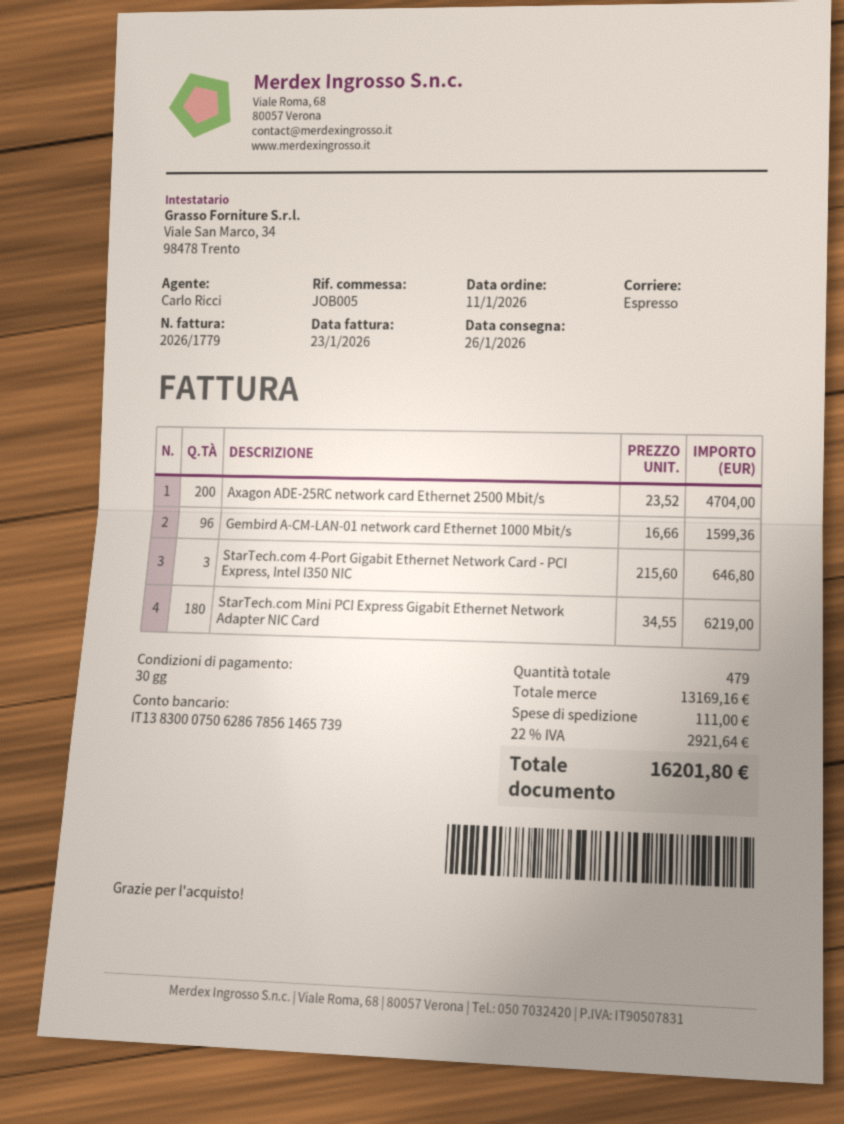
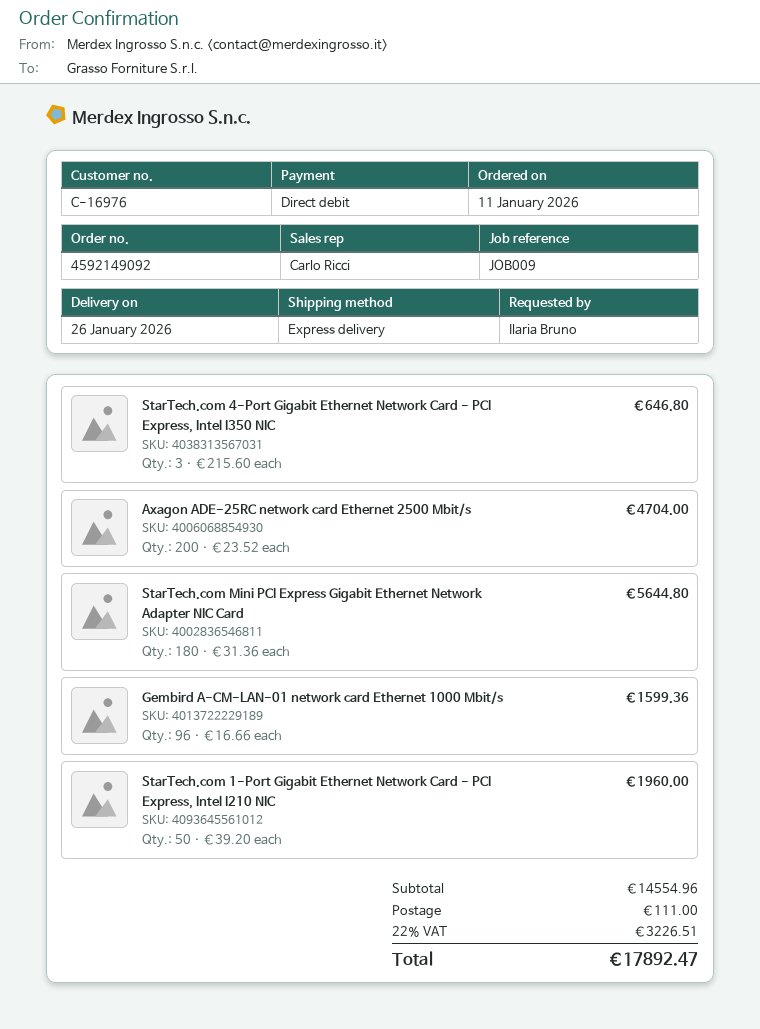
reference: JOB005 -> JOB009
StarTech.com Mini PCI Express Gigabit Ethernet Network Adapter NIC Card: 180 x 34.55 = 6219.00 -> 180 x 31.36 = 5644.80
StarTech.com 1-Port Gigabit Ethernet Network Card - PCI Express, Intel I210 NIC: none -> 50 x 39.20 = 1960.00
subtotal: 13169.16 -> 14554.96
tax: 22% = 2921.64 -> 22% = 3226.51
total: 16201.80 -> 17892.47

